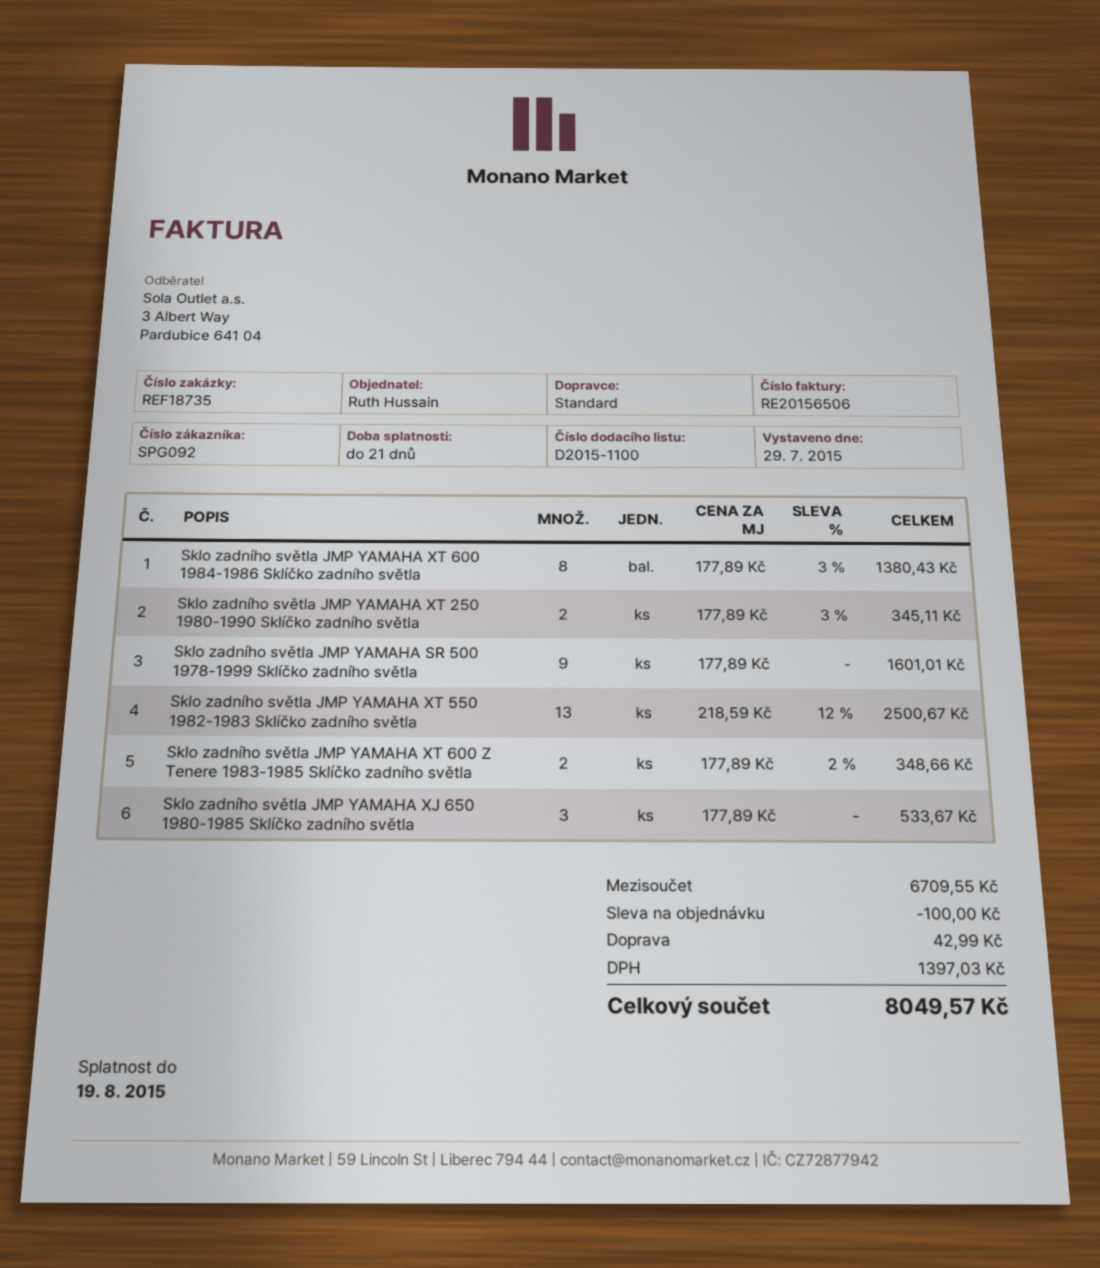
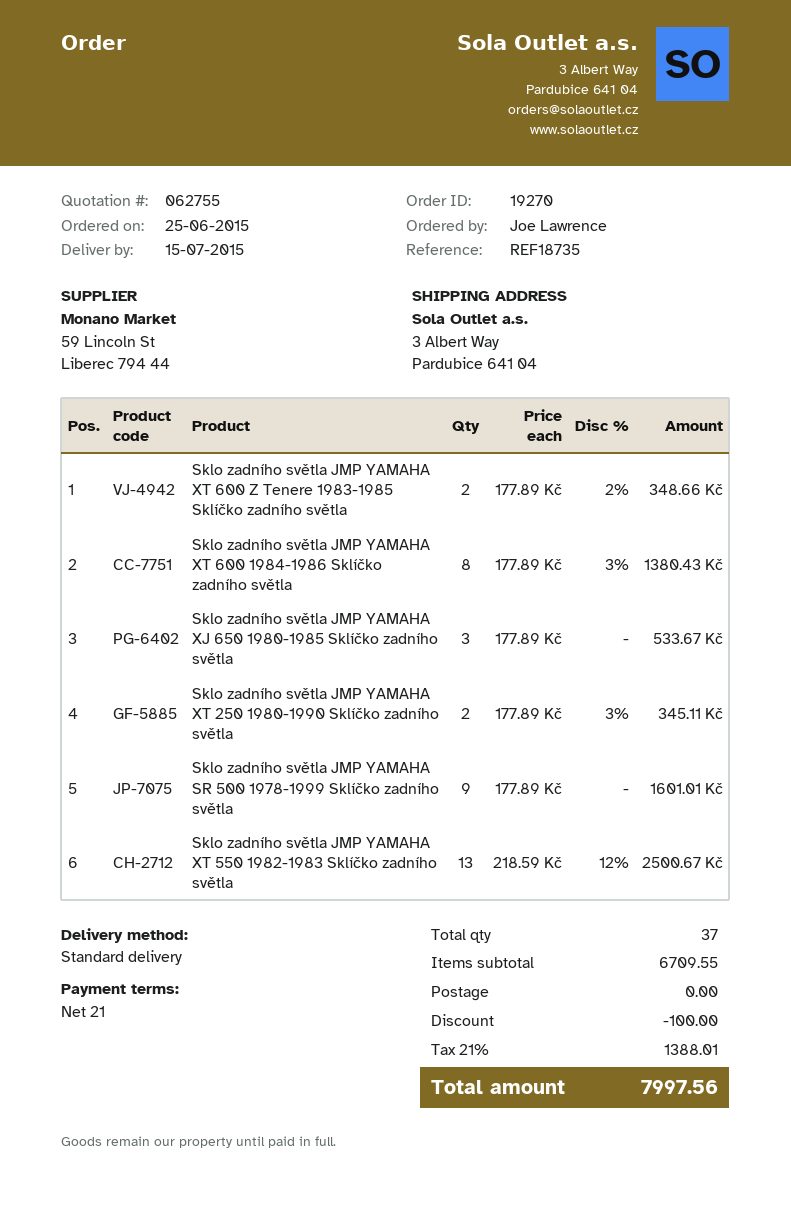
ordered by: Ruth Hussain -> Joe Lawrence
shipping: 42.99 -> 0.00
tax: 1397.03 -> 1388.01
total: 8049.57 -> 7997.56

